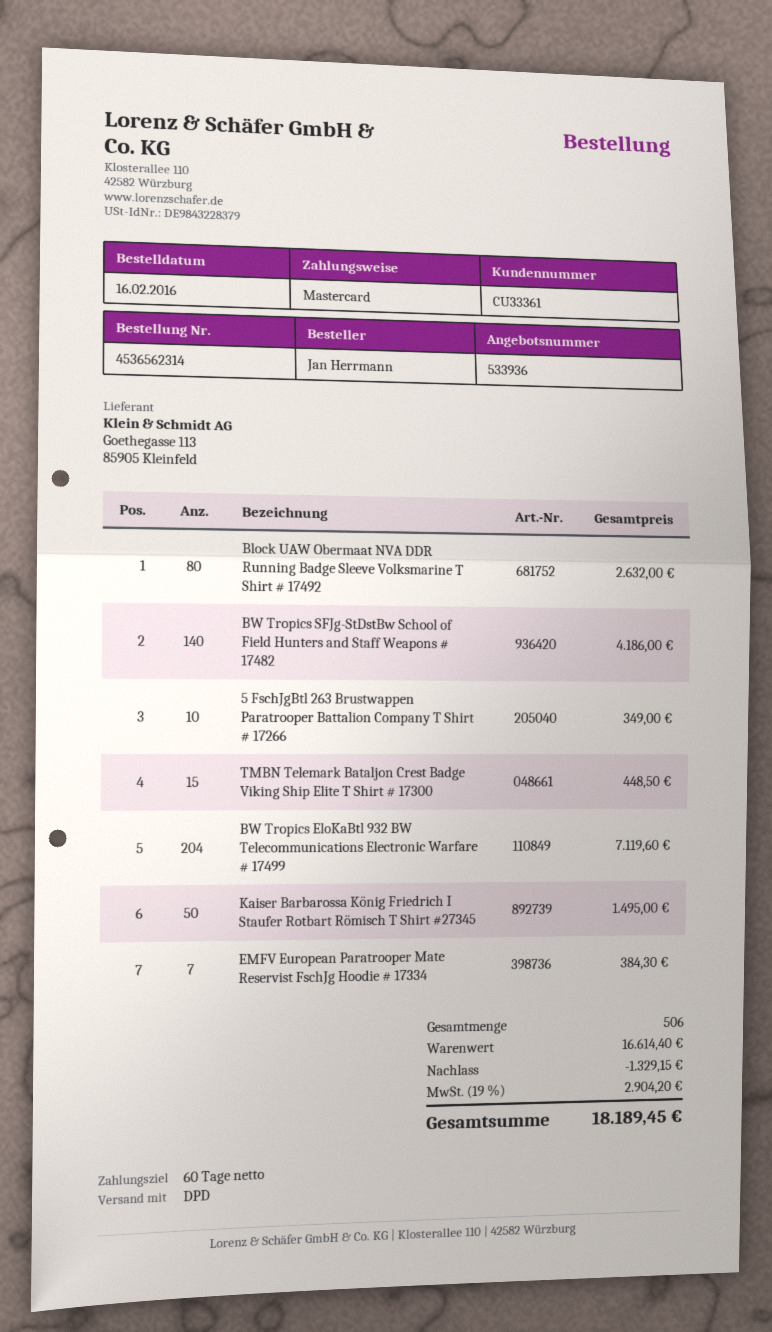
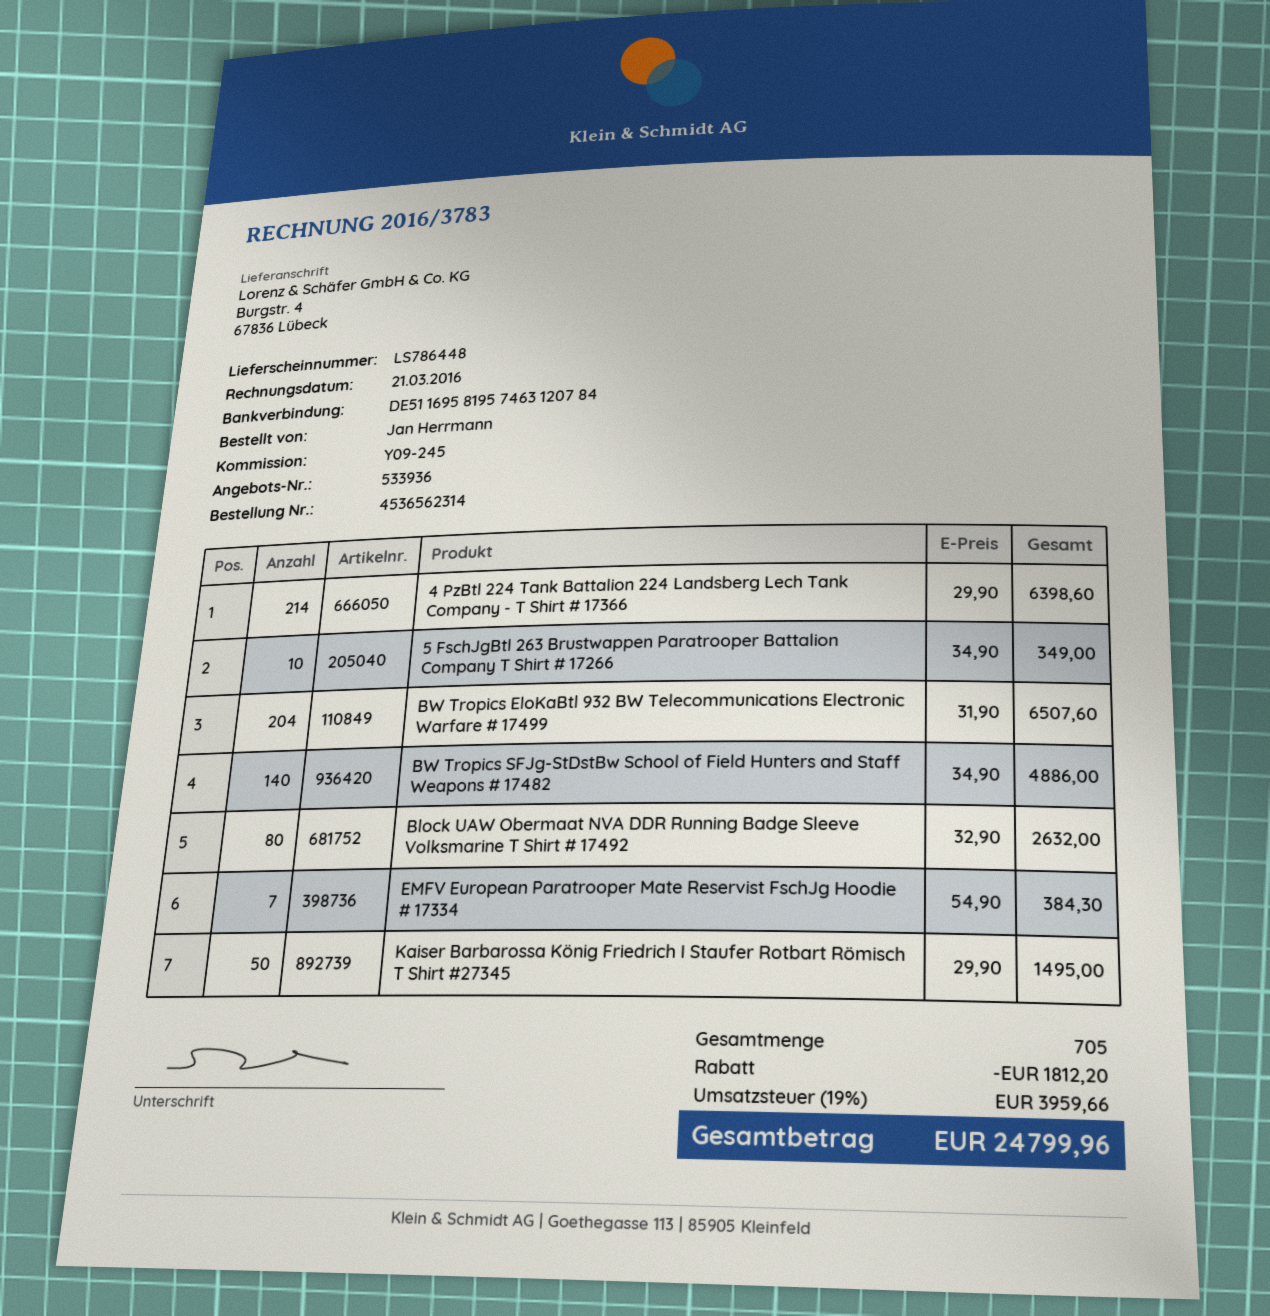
BW Tropics SFJg-StDstBw School of Field Hunters and Staff Weapons # 17482: 140 for 4186.00 -> 140 for 4886.00
TMBN Telemark Bataljon Crest Badge Viking Ship Elite T Shirt # 17300: 15 for 448.50 -> none
BW Tropics EloKaBtl 932 BW Telecommunications Electronic Warfare # 17499: 204 for 7119.60 -> 204 for 6507.60
4 PzBtl 224 Tank Battalion 224 Landsberg Lech Tank Company - T Shirt # 17366: none -> 214 for 6398.60
total quantity: 506 -> 705
discount: 1329.15 -> 1812.20
tax: 19% = 2904.20 -> 19% = 3959.66
total: 18189.45 -> 24799.96

